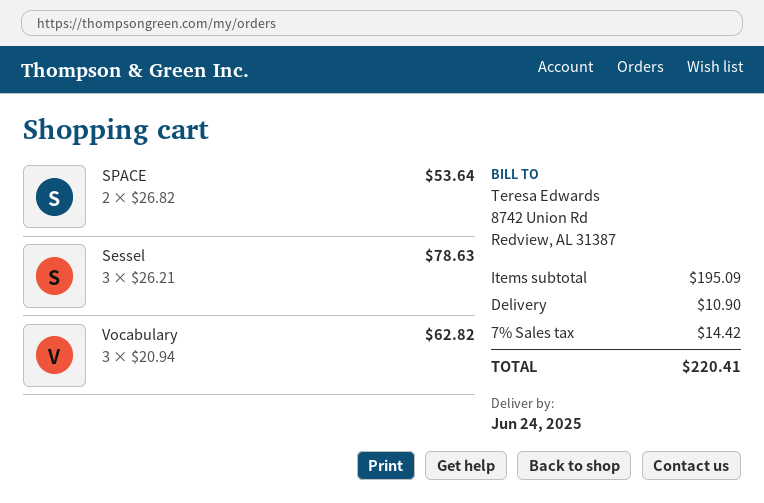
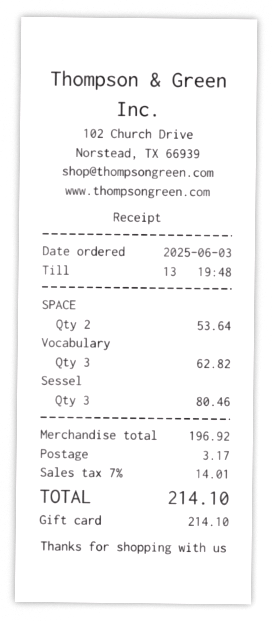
Sessel: 3 for 78.63 -> 3 for 80.46
subtotal: 195.09 -> 196.92
shipping: 10.90 -> 3.17
tax: 7% = 14.42 -> 7% = 14.01
total: 220.41 -> 214.10

